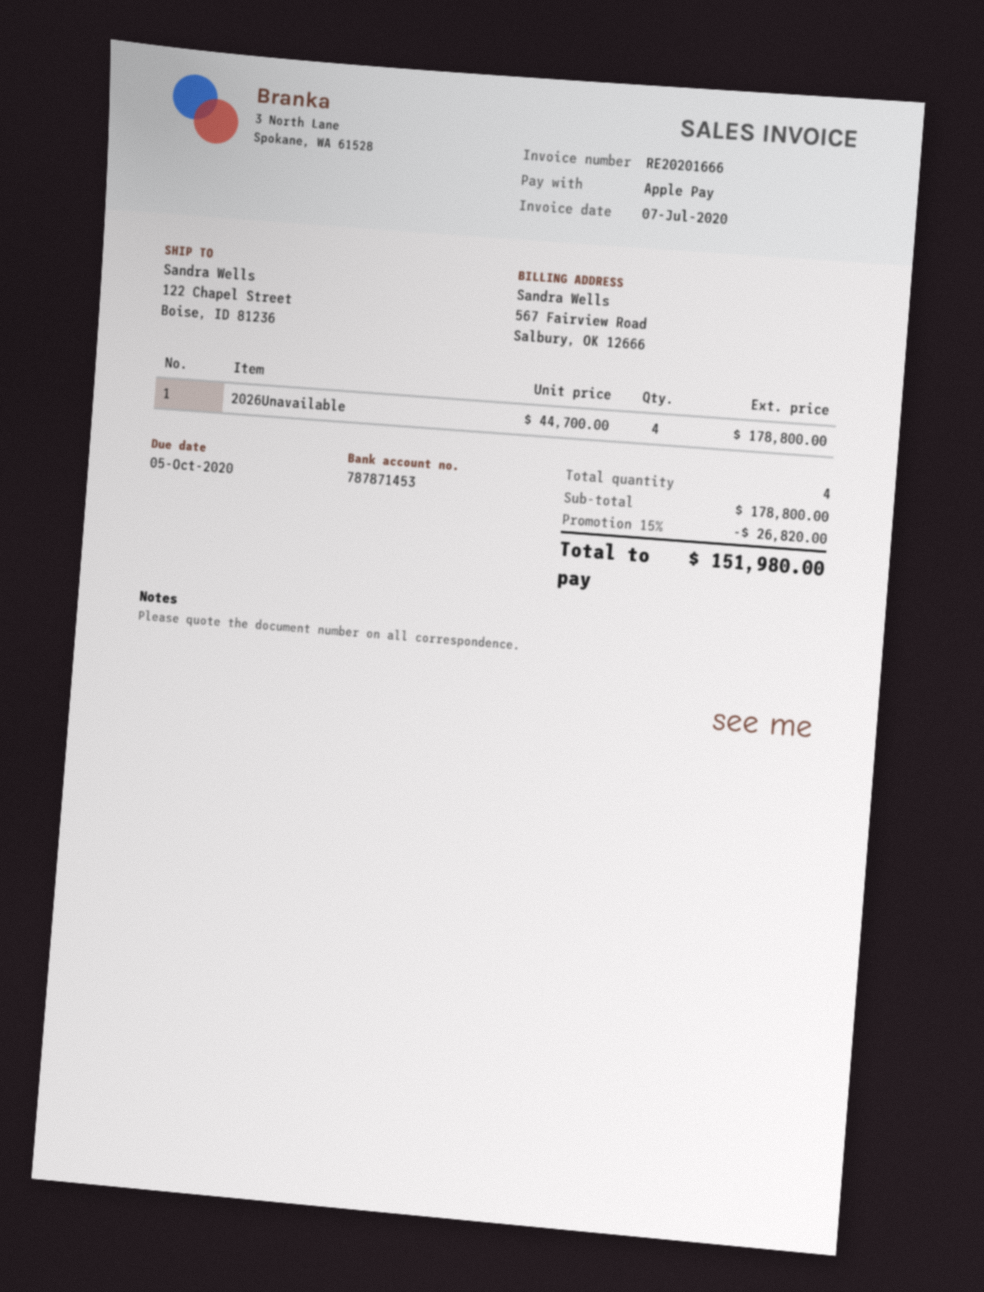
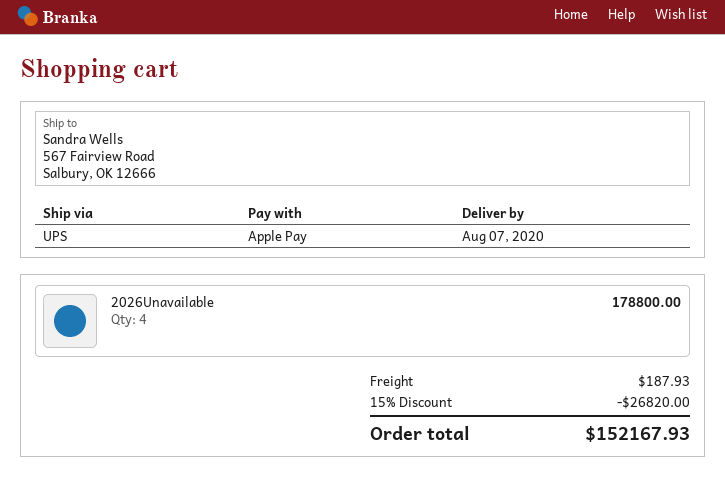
ship to: 122 Chapel Street, Boise, ID 81236 -> 567 Fairview Road, Salbury, OK 12666
shipping: none -> 187.93
total: 151980.00 -> 152167.93

